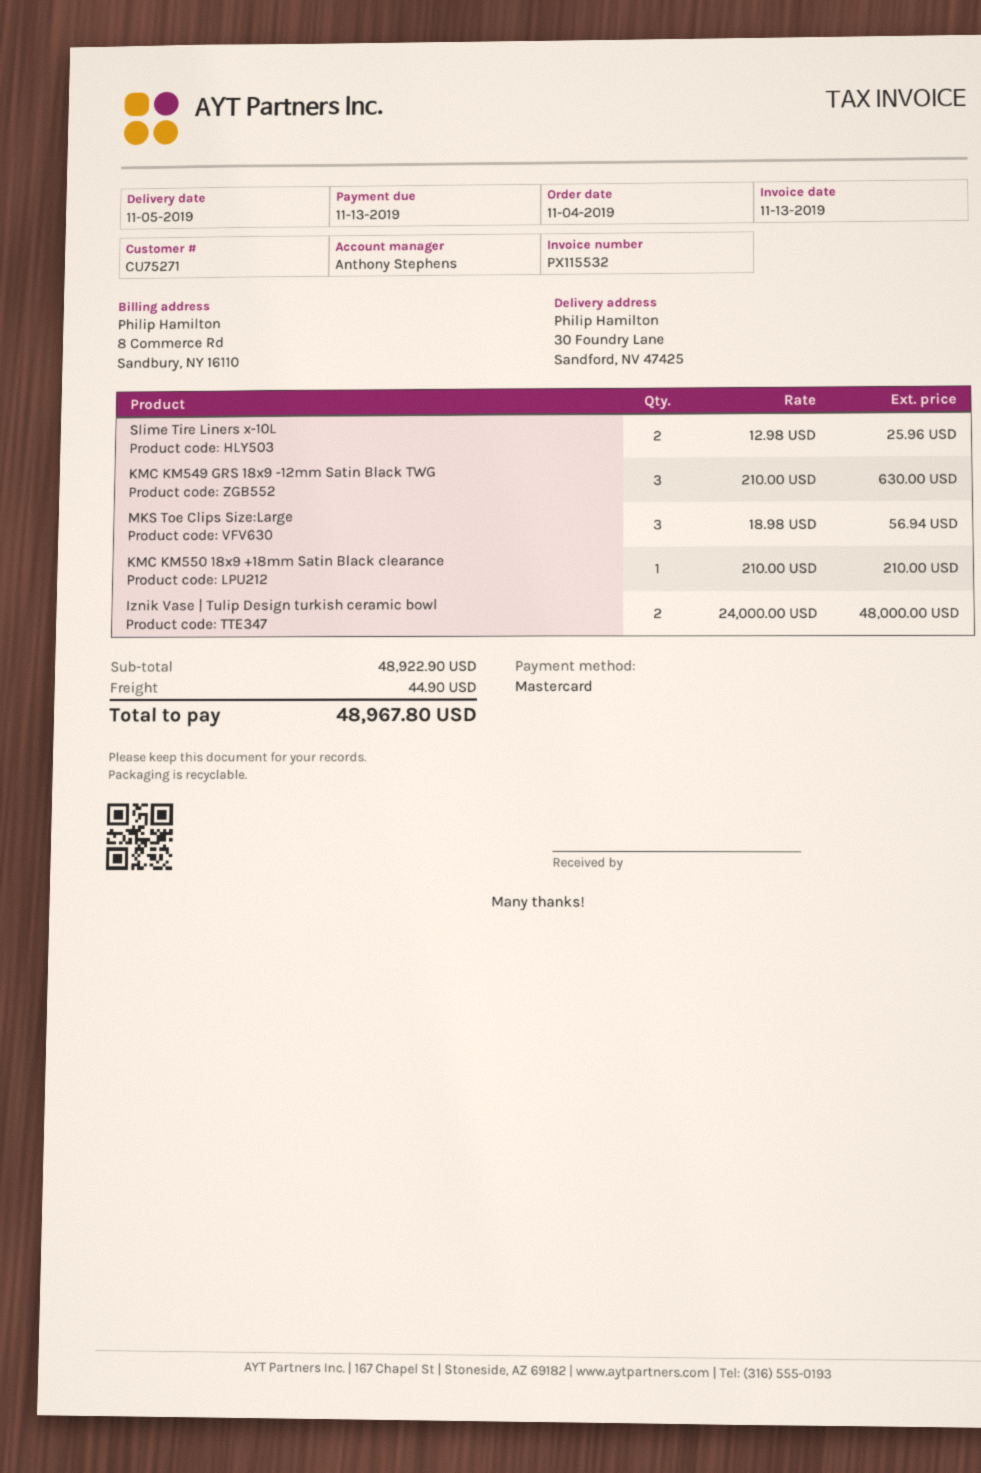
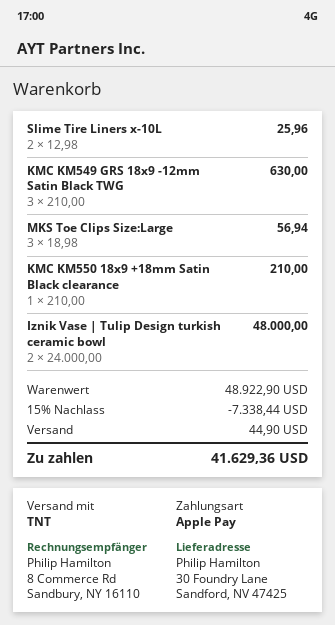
payment method: Mastercard -> Apple Pay
discount: none -> 15% = 7338.44
total: 48967.80 -> 41629.36

